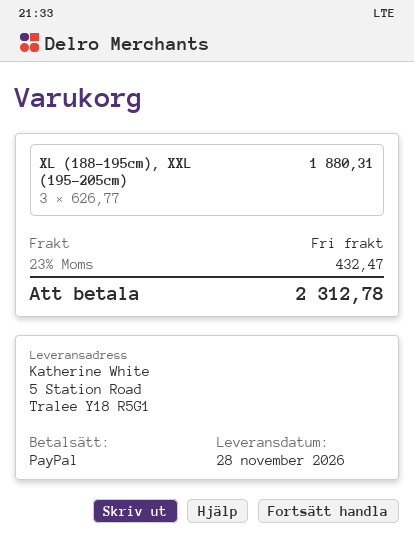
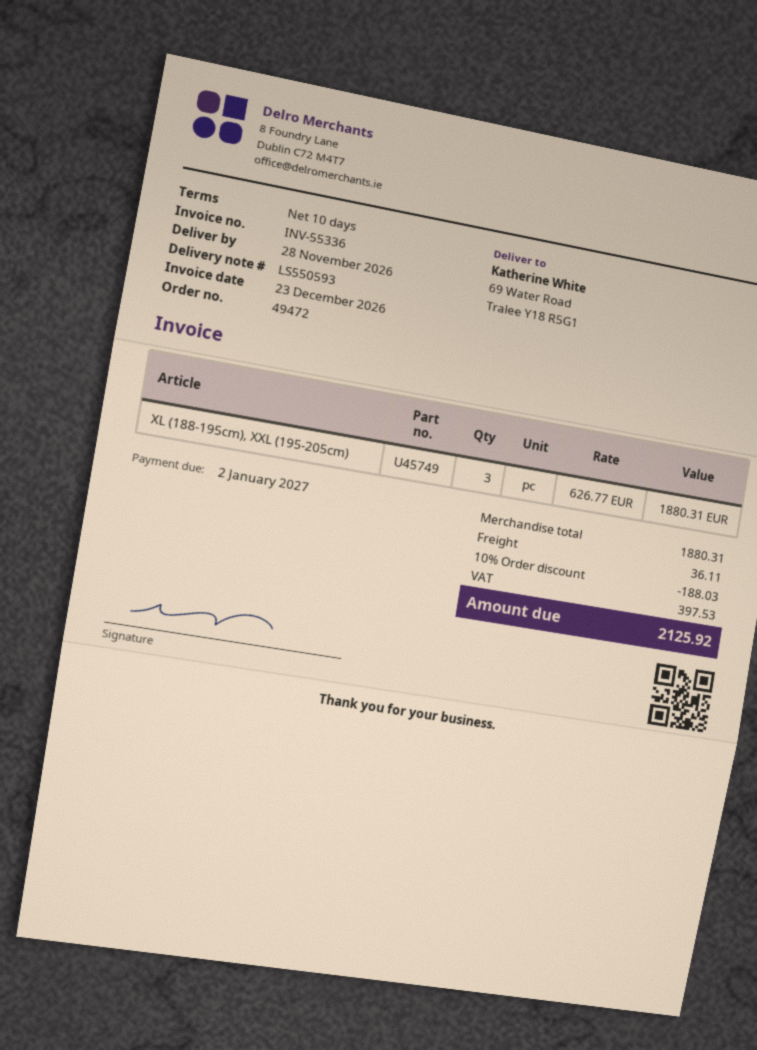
ship to: 5 Station Road, Tralee Y18 R5G1 -> 69 Water Road, Tralee Y18 R5G1
discount: none -> 10% = 188.03
shipping: 0.00 -> 36.11
tax: 432.47 -> 397.53
total: 2312.78 -> 2125.92

